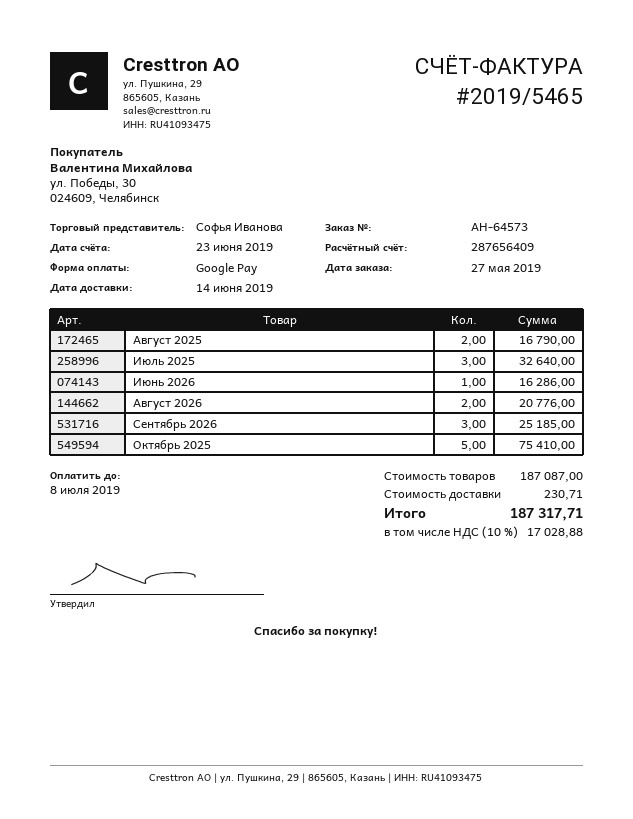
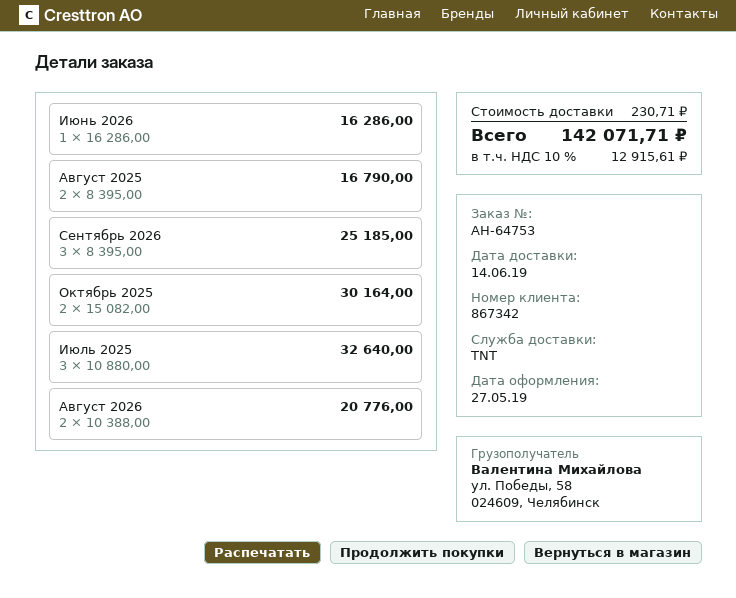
order number: AH-64573 -> AH-64753
Октябрь 2025: 5 for 75410.00 -> 2 for 30164.00
tax: 10% = 17028.88 -> 10% = 12915.61
total: 187317.71 -> 142071.71

